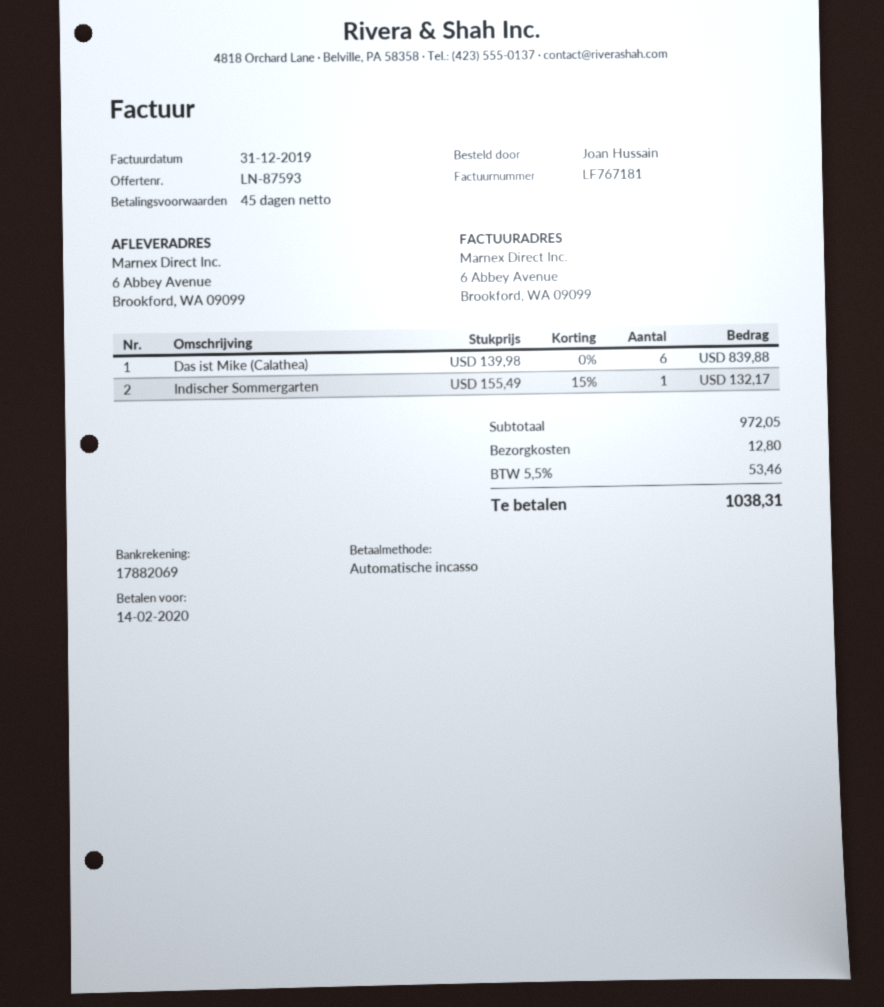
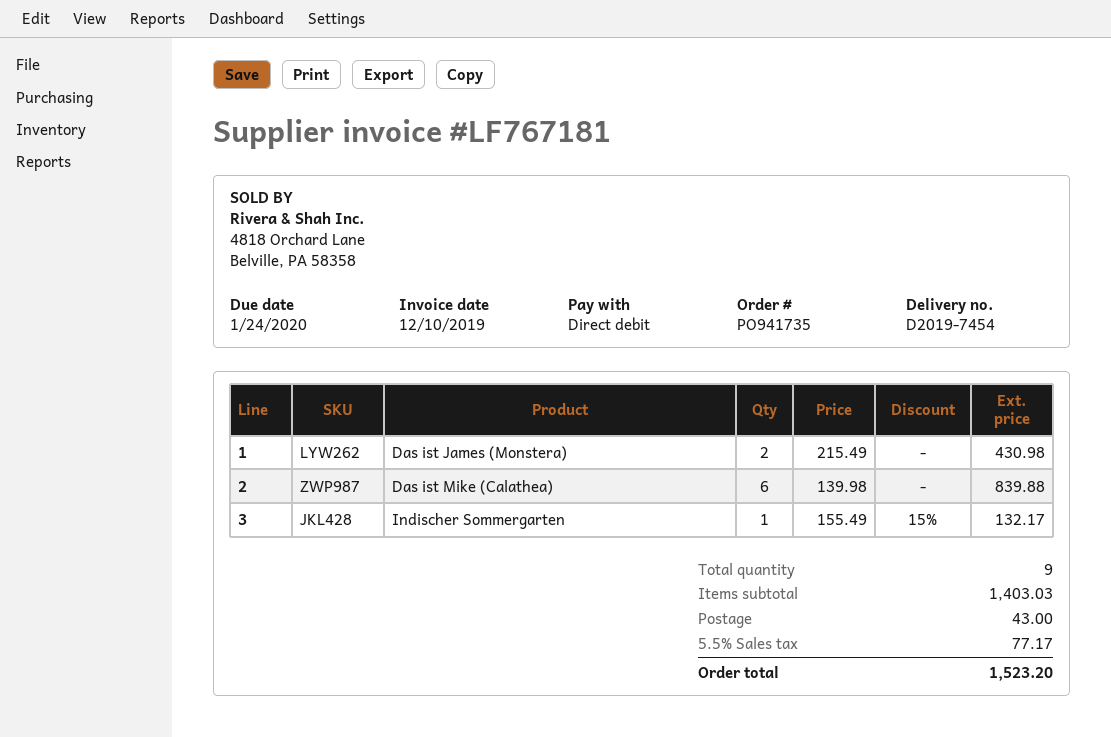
invoice date: 2019-12-31 -> 2019-12-10
due date: 2020-02-14 -> 2020-01-24
Das ist James (Monstera): none -> 2 x 215.49 = 430.98
subtotal: 972.05 -> 1403.03
shipping: 12.80 -> 43.00
tax: 5.5% = 53.46 -> 5.5% = 77.17
total: 1038.31 -> 1523.20

